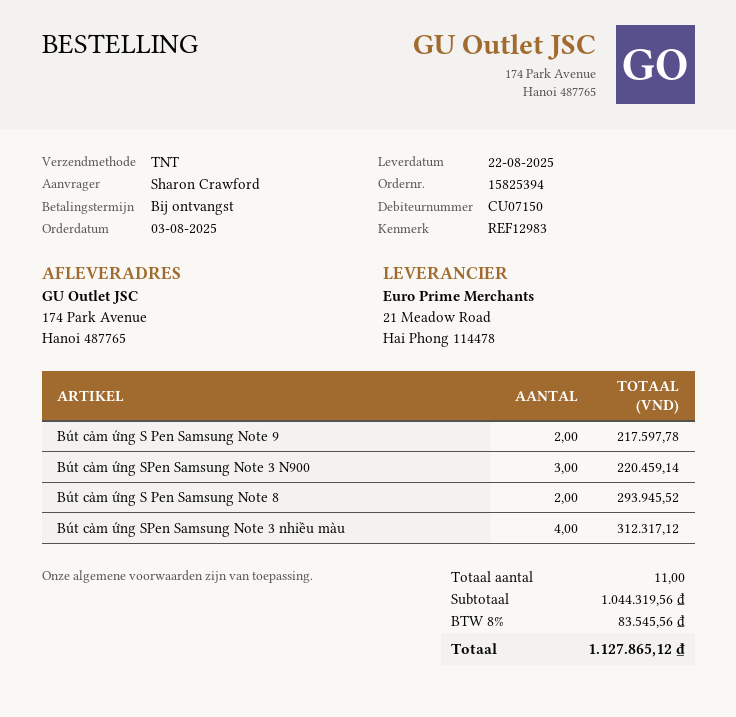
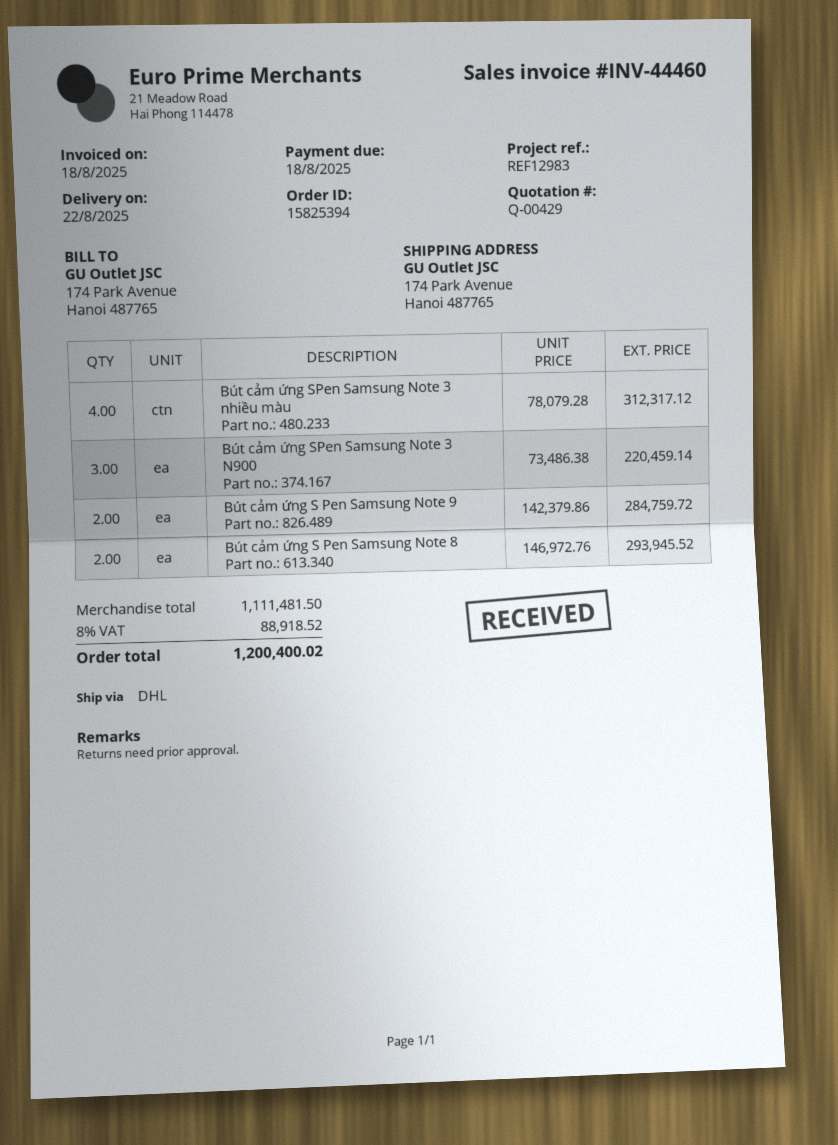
shipping method: TNT -> DHL
Bút cảm ứng S Pen Samsung Note 9: 2 for 217597.78 -> 2 for 284759.72
subtotal: 1044319.56 -> 1111481.50
tax: 8% = 83545.56 -> 8% = 88918.52
total: 1127865.12 -> 1200400.02

